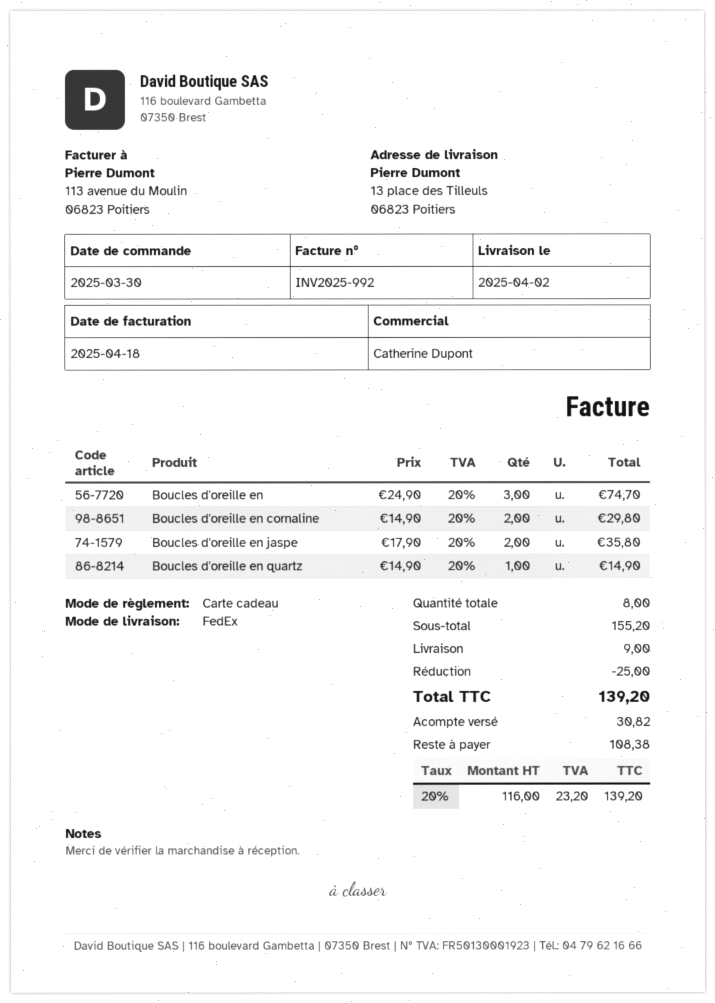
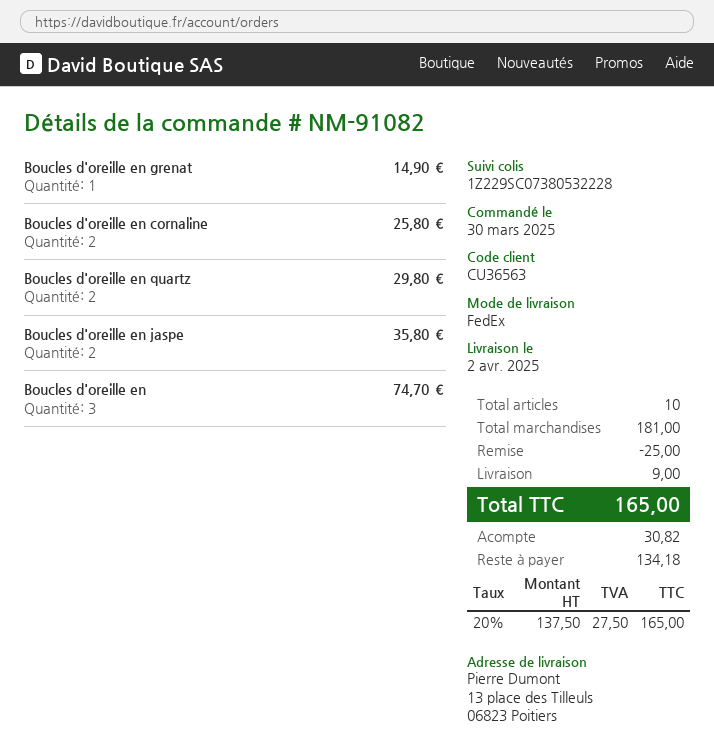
Boucles d'oreille en cornaline: 2 for 29.80 -> 2 for 25.80
Boucles d'oreille en quartz: 1 for 14.90 -> 2 for 29.80
Boucles d'oreille en grenat: none -> 1 for 14.90
total quantity: 8 -> 10
subtotal: 155.20 -> 181.00
net: 116.00 -> 137.50
tax: 20% = 23.20 -> 20% = 27.50
total: 139.20 -> 165.00
balance: 108.38 -> 134.18

